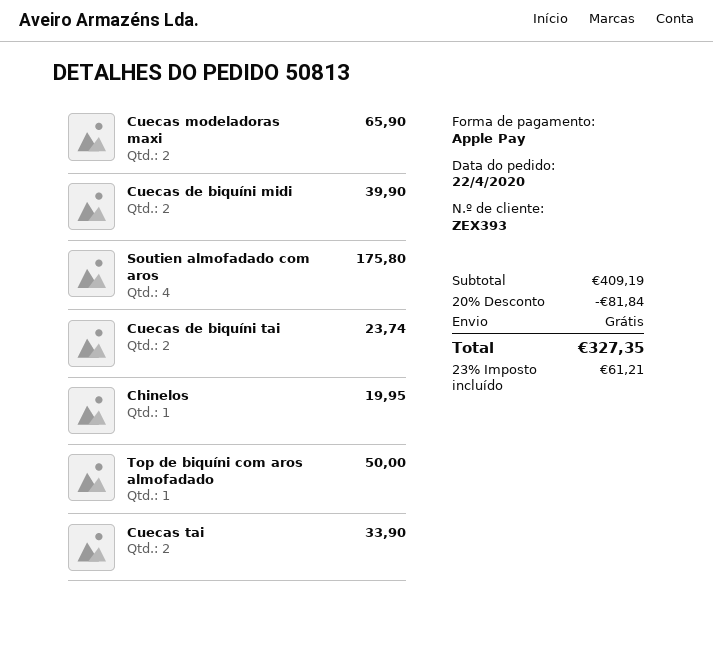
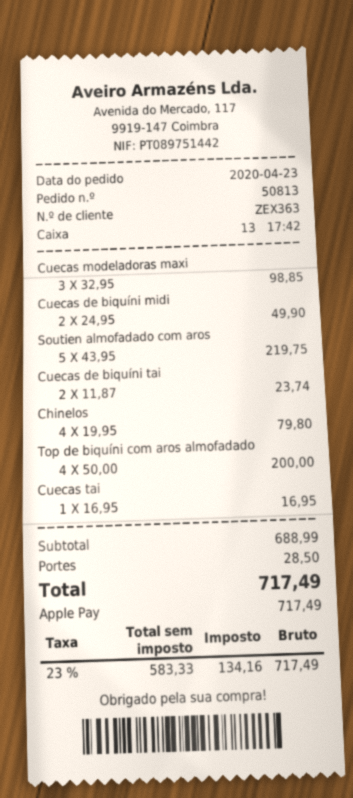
order date: 2020-04-22 -> 2020-04-23
customer number: ZEX393 -> ZEX363
Cuecas modeladoras maxi: 2 for 65.90 -> 3 for 98.85
Cuecas de biquíni midi: 2 for 39.90 -> 2 for 49.90
Soutien almofadado com aros: 4 for 175.80 -> 5 for 219.75
Chinelos: 1 for 19.95 -> 4 for 79.80
Top de biquíni com aros almofadado: 1 for 50.00 -> 4 for 200.00
Cuecas tai: 2 for 33.90 -> 1 for 16.95
subtotal: 409.19 -> 688.99
discount: 20% = 81.84 -> none
shipping: 0.00 -> 28.50
tax: 23% = 61.21 -> 23% = 134.16
total: 327.35 -> 717.49

